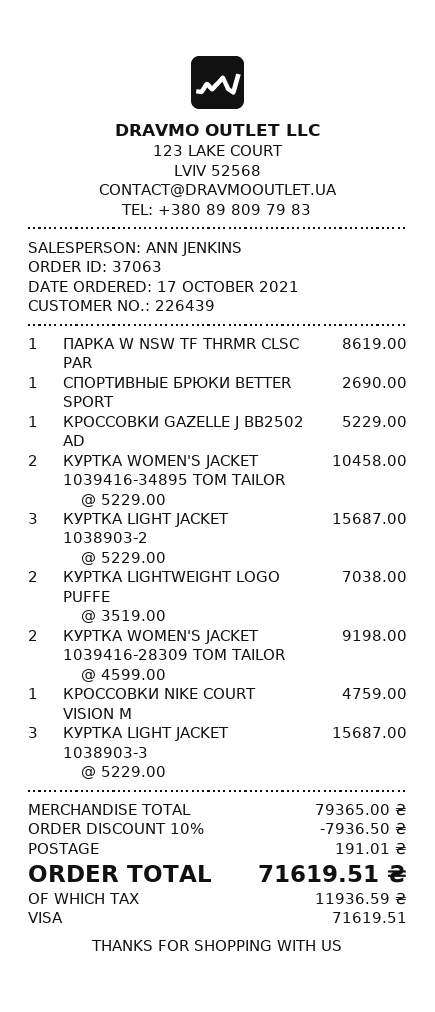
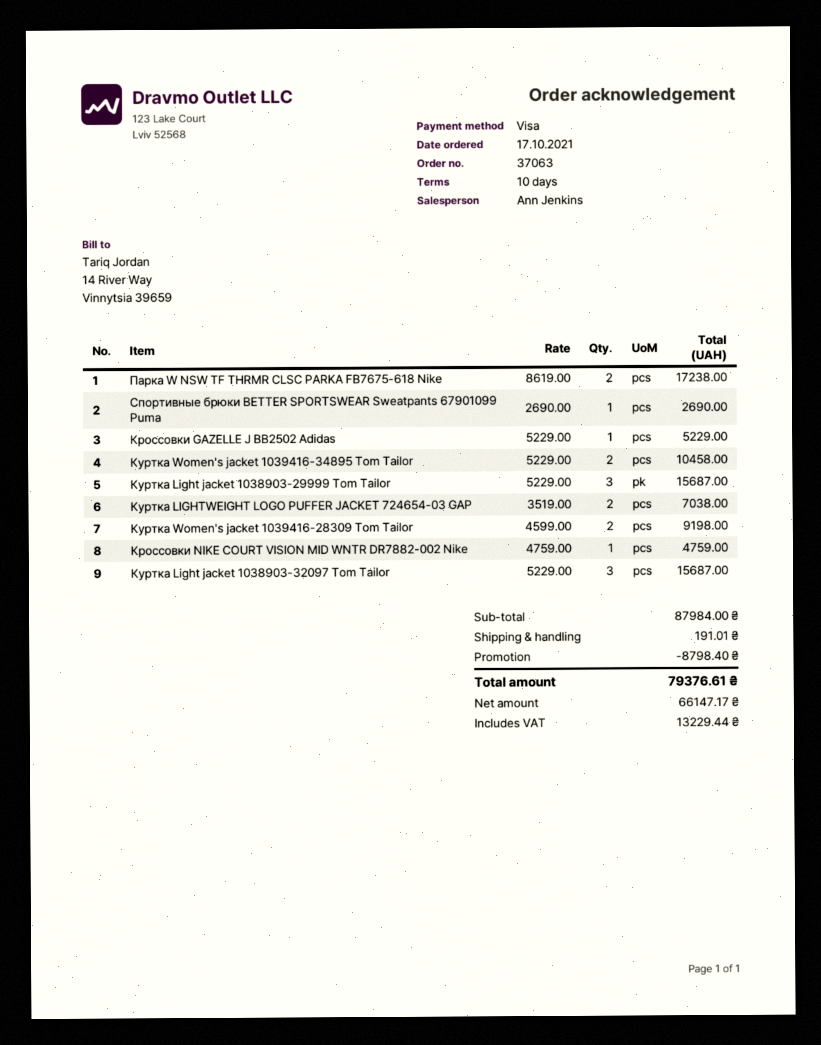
ПАРКА W NSW TF THRMR CLSC PAR: 1 x 8619.00 = 8619.00 -> 2 x 8619.00 = 17238.00
subtotal: 79365.00 -> 87984.00
discount: 7936.50 -> 8798.40
tax: 11936.59 -> 13229.44
total: 71619.51 -> 79376.61

